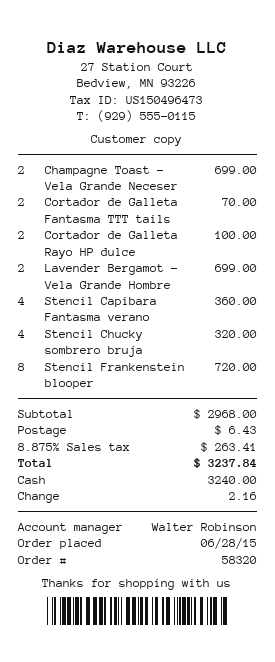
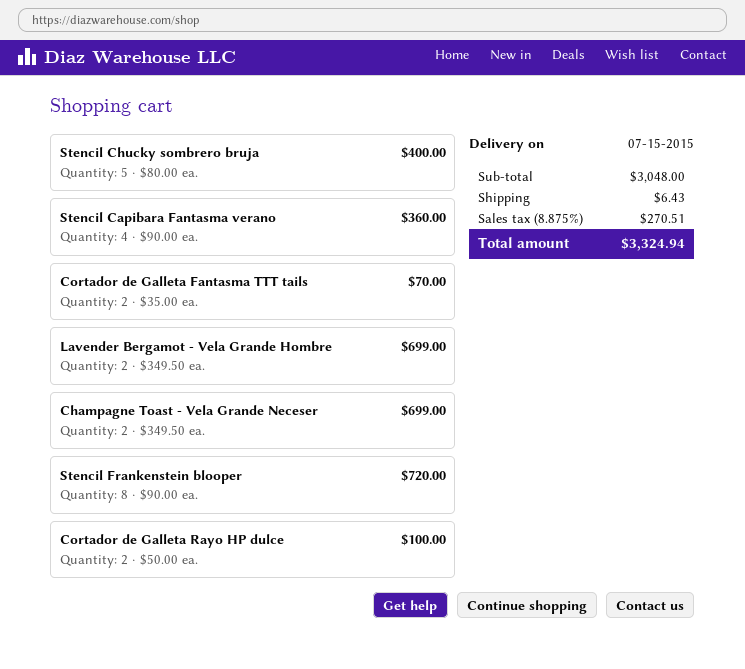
Stencil Chucky sombrero bruja: 4 for 320.00 -> 5 for 400.00
subtotal: 2968.00 -> 3048.00
tax: 8.875% = 263.41 -> 8.875% = 270.51
total: 3237.84 -> 3324.94

